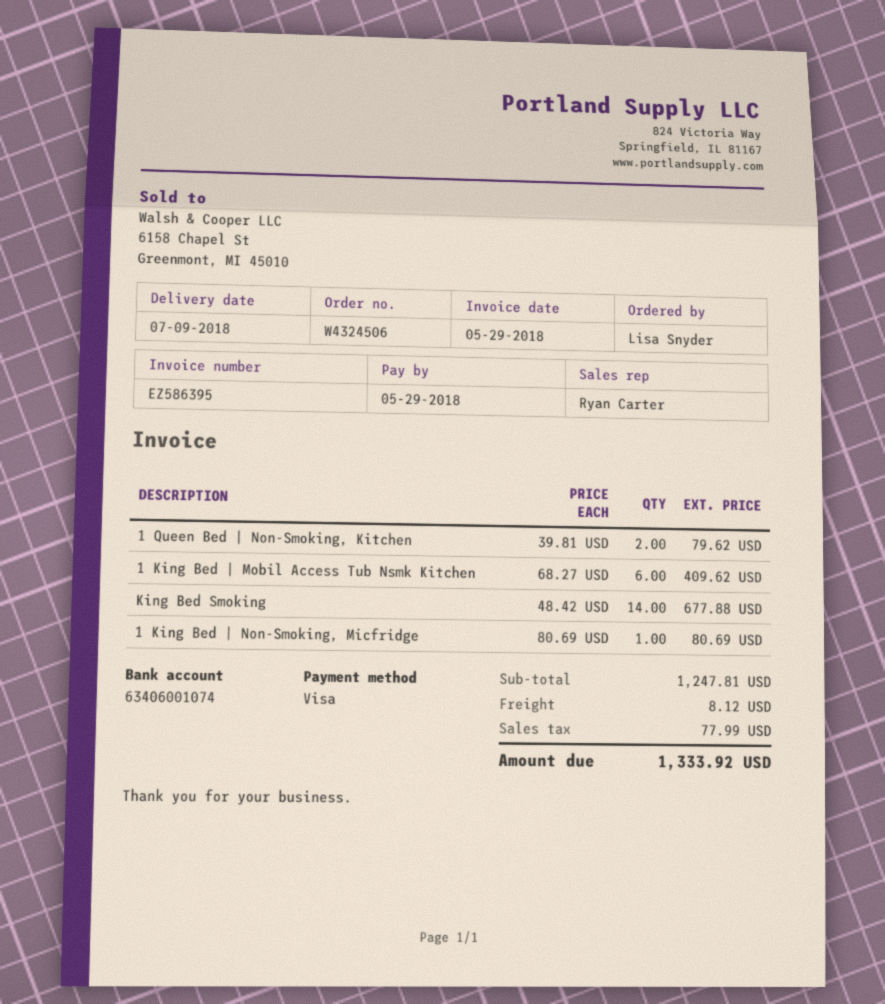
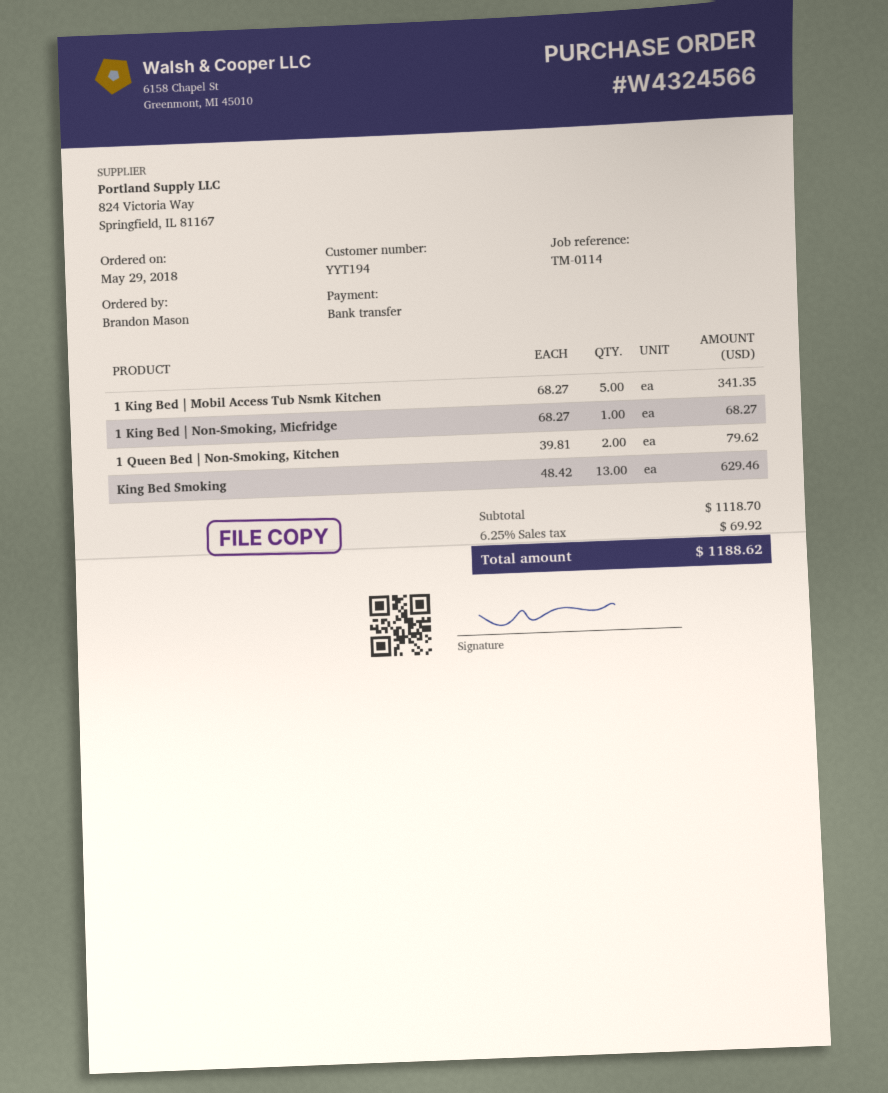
order number: W4324506 -> W4324566
ordered by: Lisa Snyder -> Brandon Mason
payment method: Visa -> bank transfer
1 King Bed | Mobil Access Tub Nsmk Kitchen: 6 x 68.27 = 409.62 -> 5 x 68.27 = 341.35
King Bed Smoking: 14 x 48.42 = 677.88 -> 13 x 48.42 = 629.46
1 King Bed | Non-Smoking, Micfridge: 1 x 80.69 = 80.69 -> 1 x 68.27 = 68.27
subtotal: 1247.81 -> 1118.70
shipping: 8.12 -> none
tax: 77.99 -> 69.92
total: 1333.92 -> 1188.62

